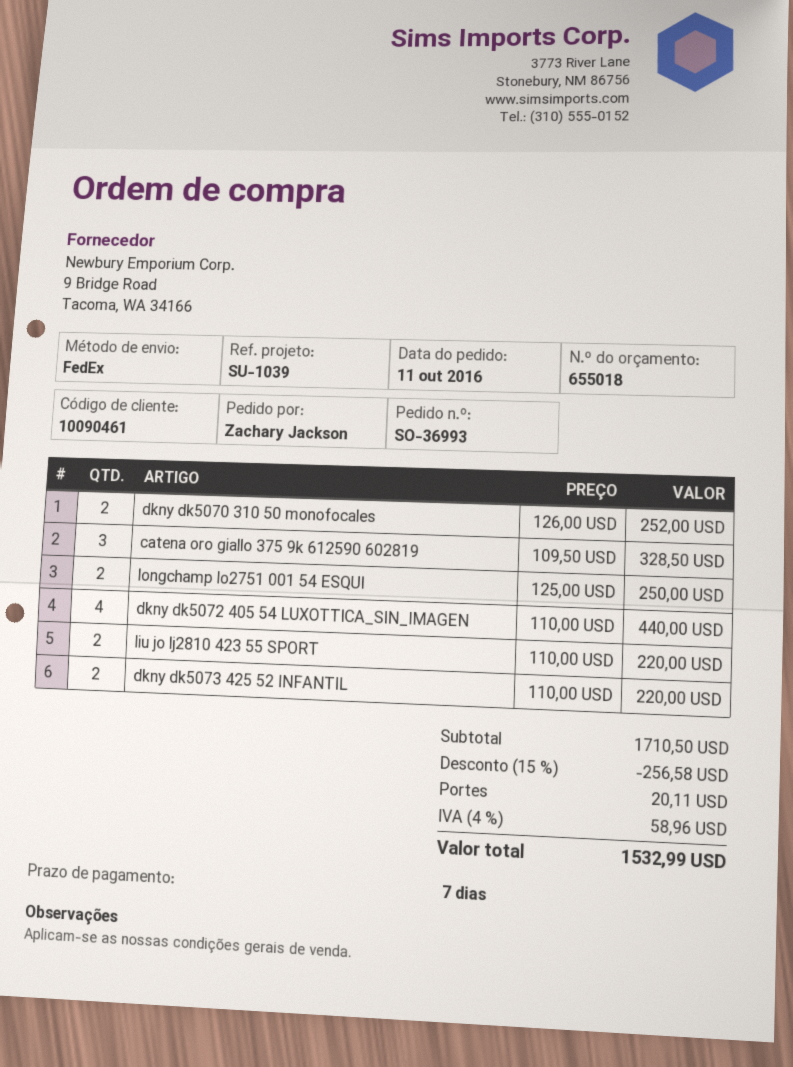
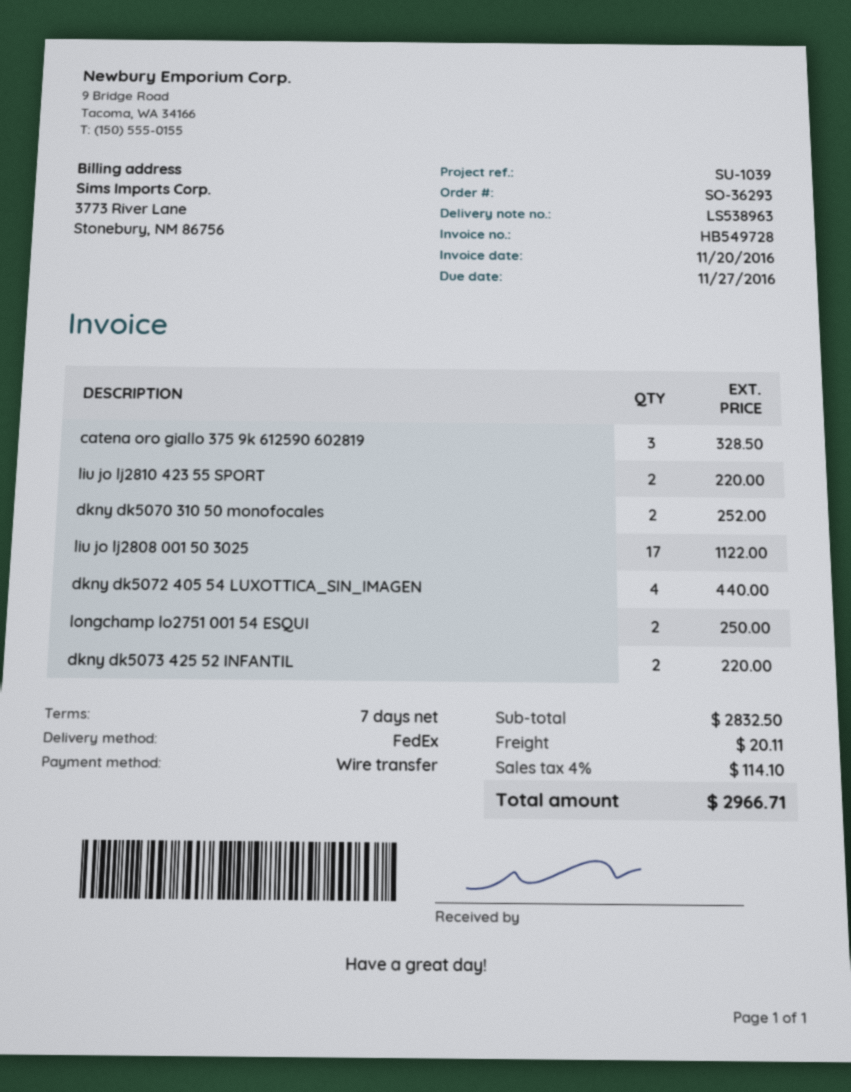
order number: SO-36993 -> SO-36293
liu jo lj2808 001 50 3025: none -> 17 for 1122.00
subtotal: 1710.50 -> 2832.50
discount: 15% = 256.58 -> none
tax: 4% = 58.96 -> 4% = 114.10
total: 1532.99 -> 2966.71

